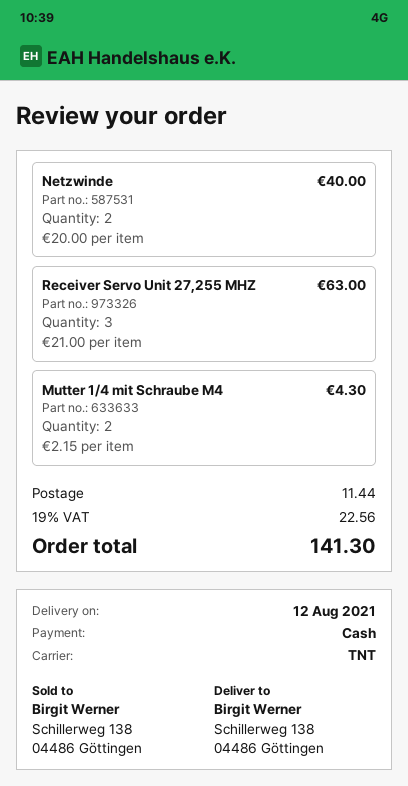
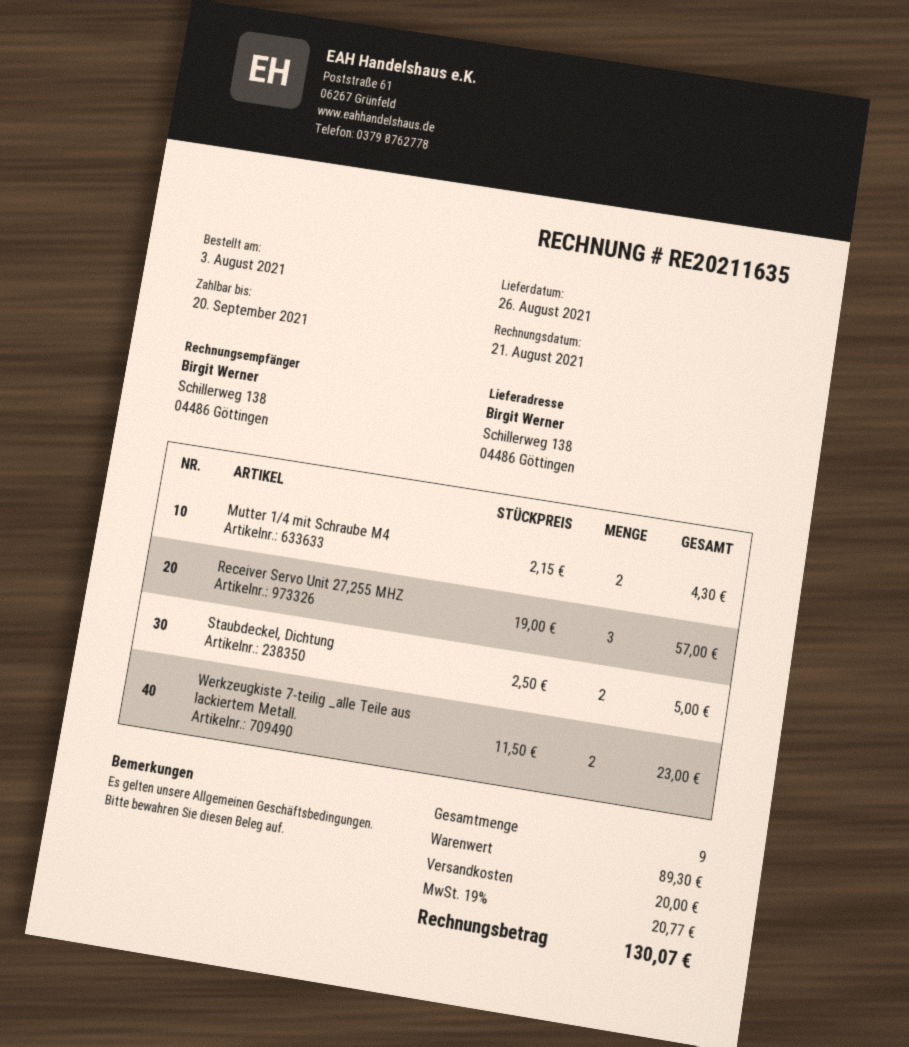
delivery date: 2021-08-12 -> 2021-08-26
Netzwinde: 2 x 20.00 = 40.00 -> none
Receiver Servo Unit 27,255 MHZ: 3 x 21.00 = 63.00 -> 3 x 19.00 = 57.00
Staubdeckel, Dichtung: none -> 2 x 2.50 = 5.00
Werkzeugkiste 7-teilig _alle Teile aus lackiertem Metall.: none -> 2 x 11.50 = 23.00
shipping: 11.44 -> 20.00
tax: 19% = 22.56 -> 19% = 20.77
total: 141.30 -> 130.07

